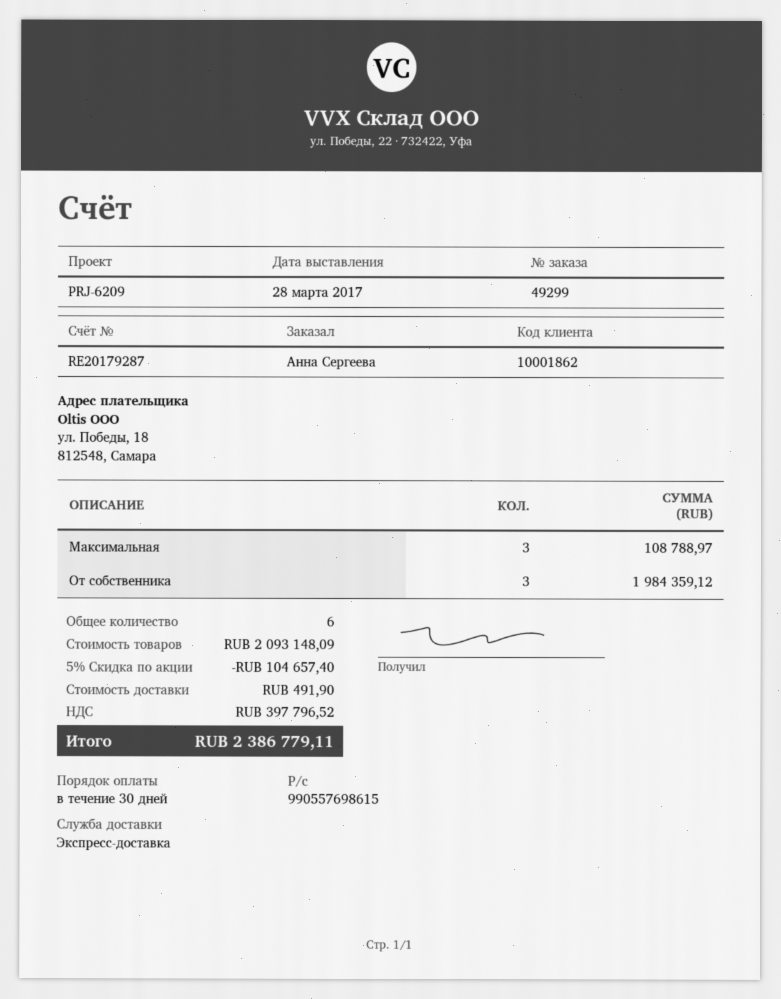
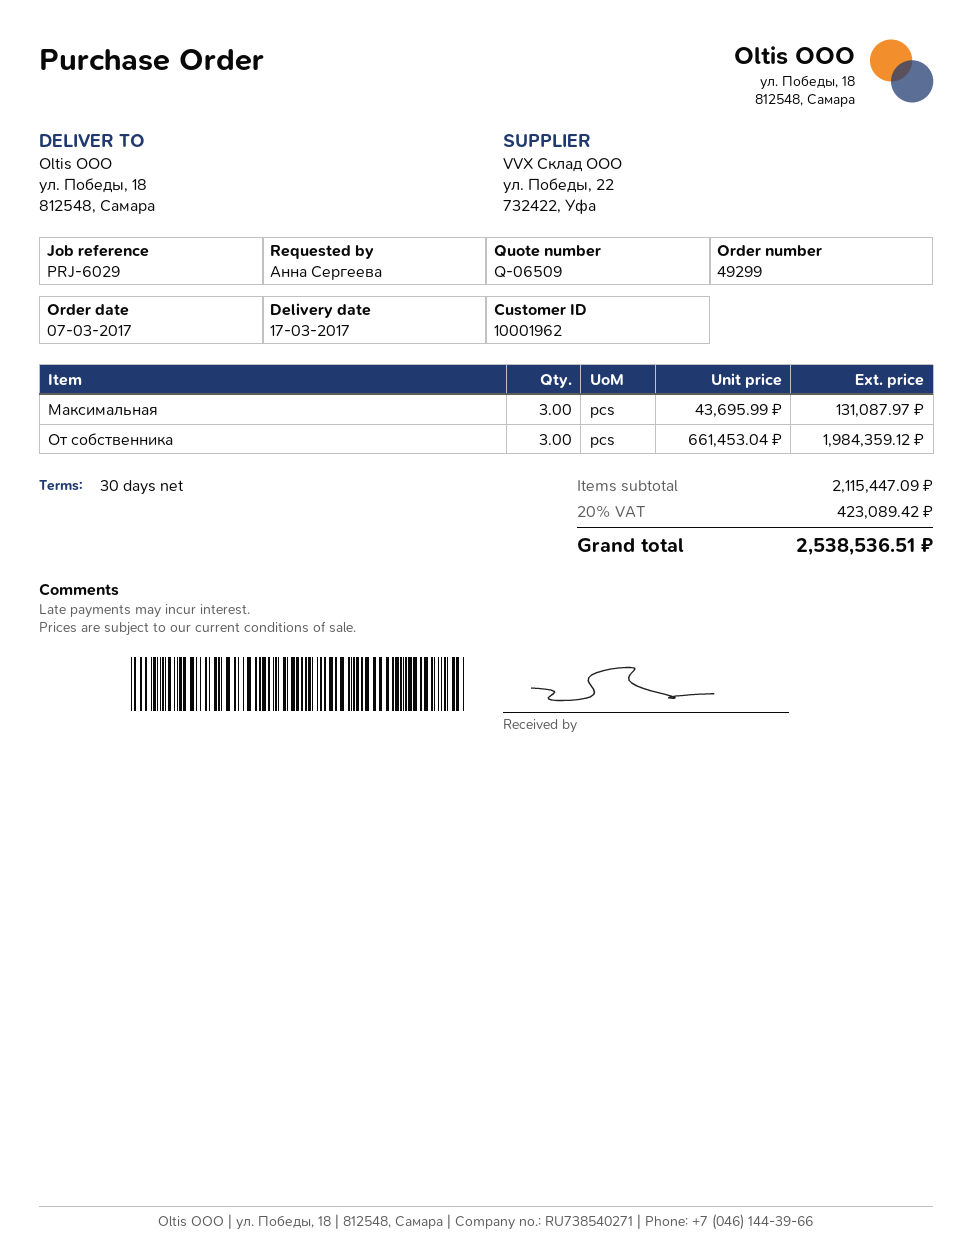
customer number: 10001862 -> 10001962
reference: PRJ-6209 -> PRJ-6029
Максимальная: 3 for 108788.97 -> 3 for 131087.97
subtotal: 2093148.09 -> 2115447.09
discount: 5% = 104657.40 -> none
shipping: 491.90 -> none
tax: 397796.52 -> 423089.42
total: 2386779.11 -> 2538536.51

